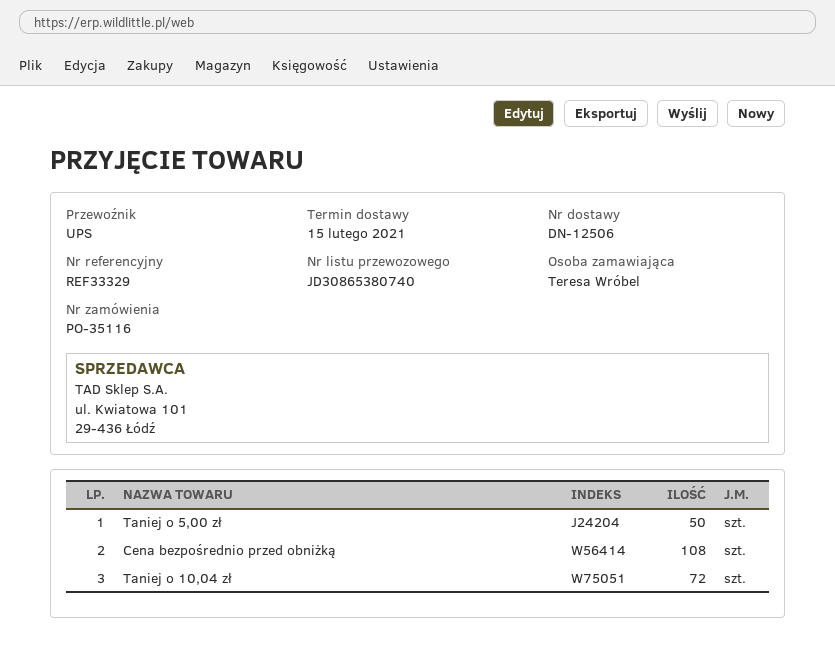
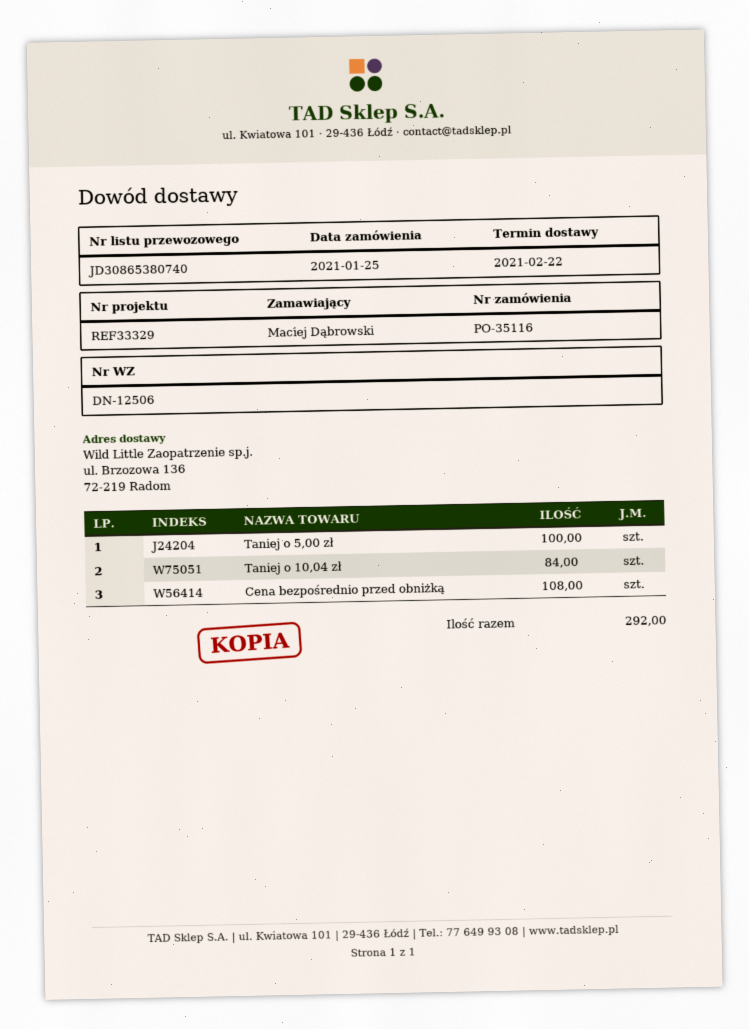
delivery date: 2021-02-15 -> 2021-02-22
ordered by: Teresa Wróbel -> Maciej Dąbrowski
Taniej o 5,00 zł: 50 -> 100
Taniej o 10,04 zł: 72 -> 84

